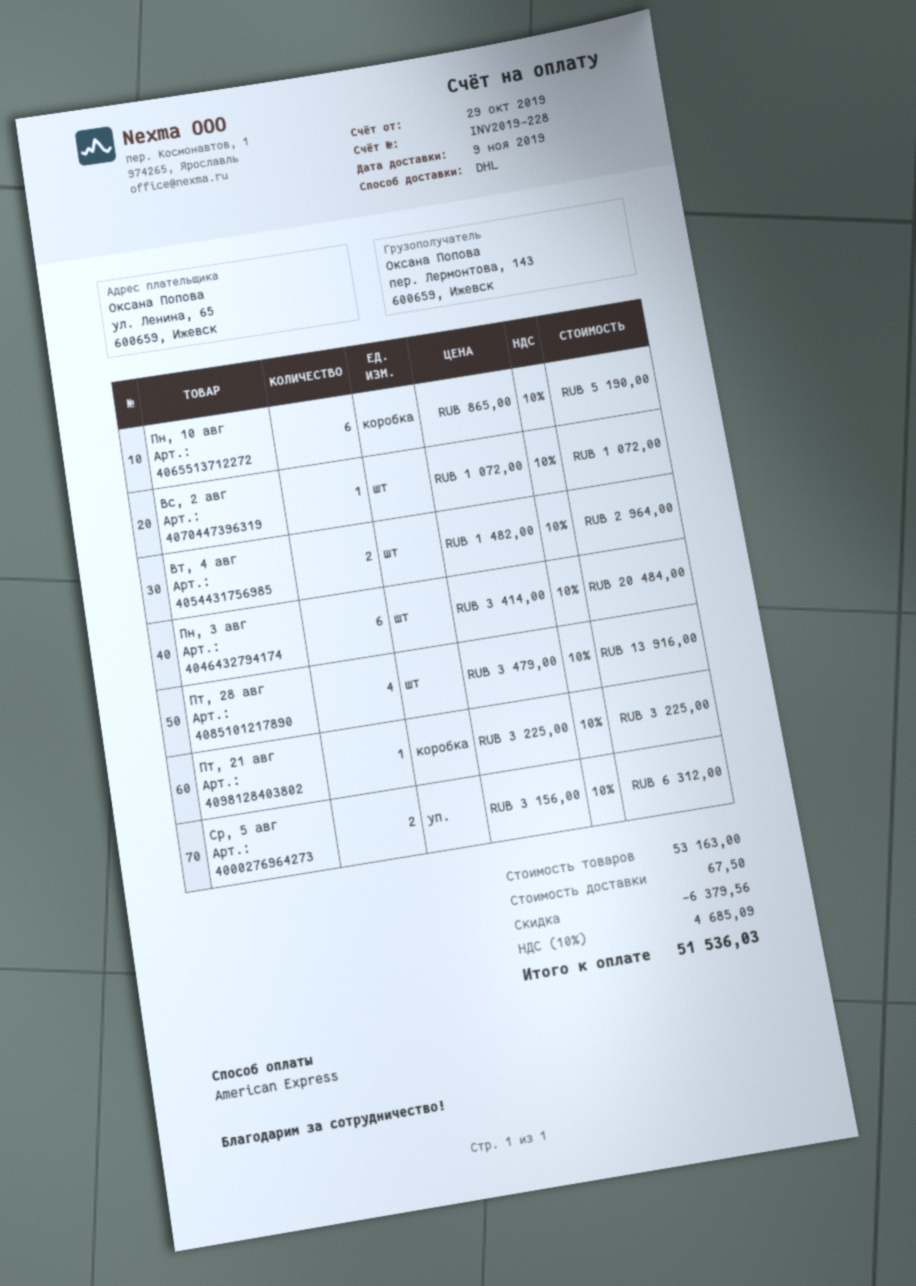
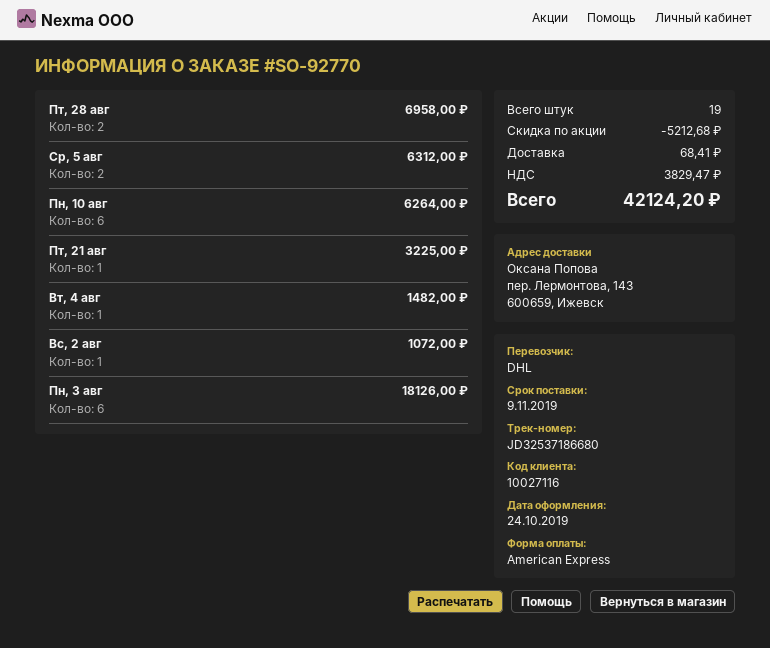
Пн, 10 авг: 6 for 5190.00 -> 6 for 6264.00
Вт, 4 авг: 2 for 2964.00 -> 1 for 1482.00
Пн, 3 авг: 6 for 20484.00 -> 6 for 18126.00
Пт, 28 авг: 4 for 13916.00 -> 2 for 6958.00
discount: 6379.56 -> 5212.68
shipping: 67.50 -> 68.41
tax: 4685.09 -> 3829.47
total: 51536.03 -> 42124.20

